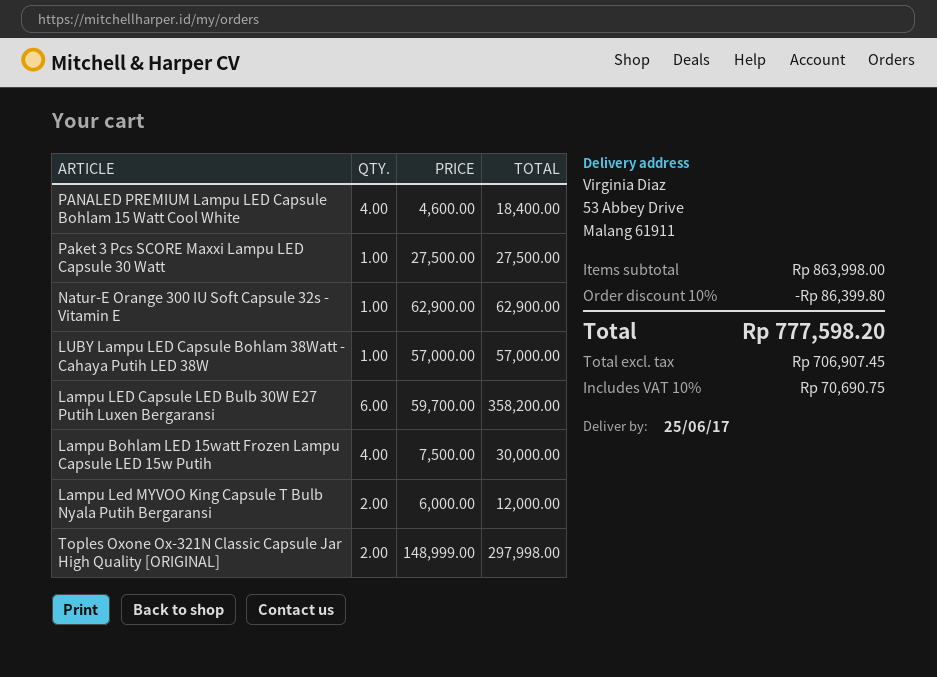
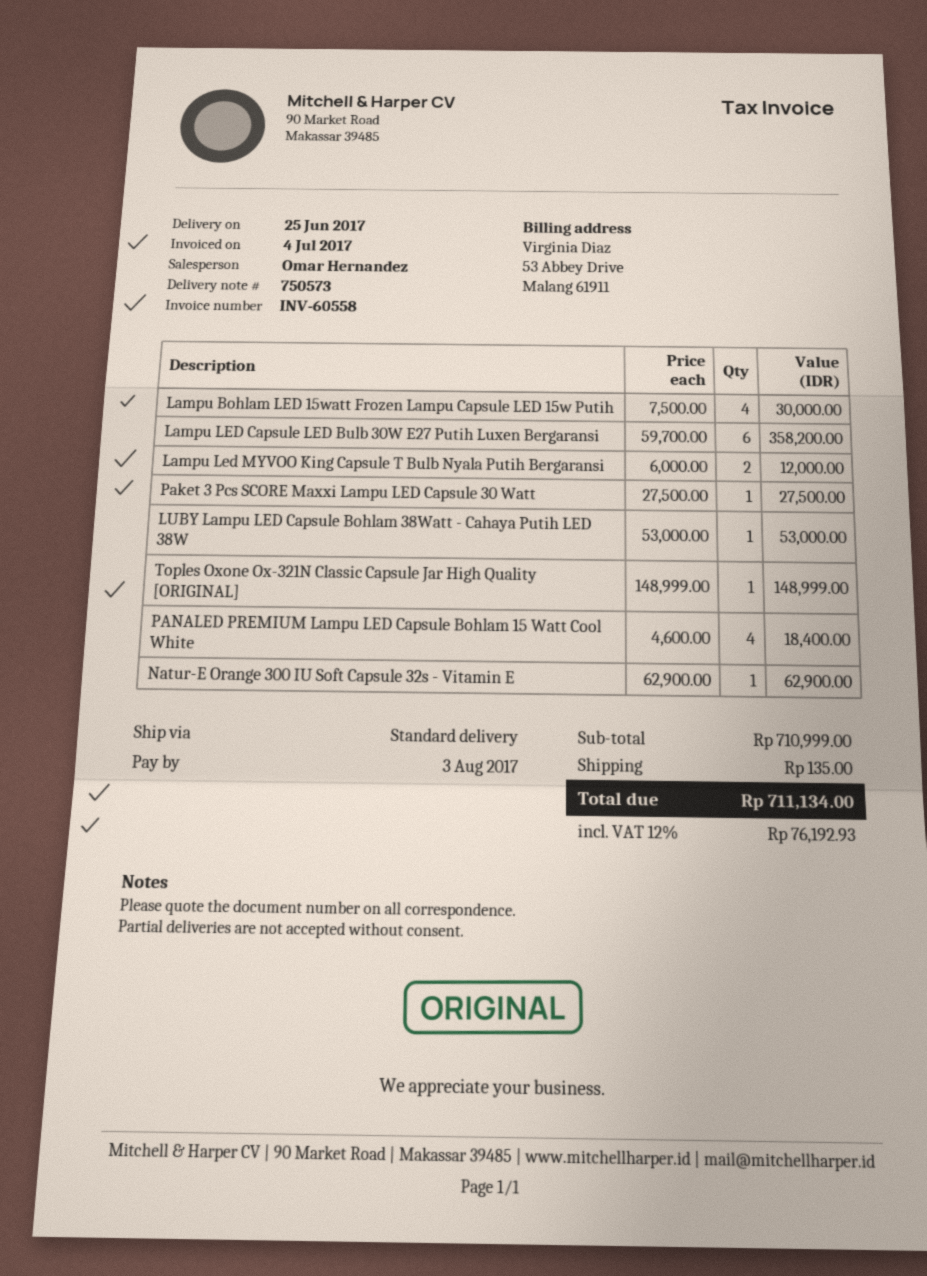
LUBY Lampu LED Capsule Bohlam 38Watt - Cahaya Putih LED 38W: 1 x 57000.00 = 57000.00 -> 1 x 53000.00 = 53000.00
Toples Oxone Ox-321N Classic Capsule Jar High Quality [ORIGINAL]: 2 x 148999.00 = 297998.00 -> 1 x 148999.00 = 148999.00
subtotal: 863998.00 -> 710999.00
discount: 10% = 86399.80 -> none
shipping: none -> 135.00
tax: 10% = 70690.75 -> 12% = 76192.93
total: 777598.20 -> 711134.00

